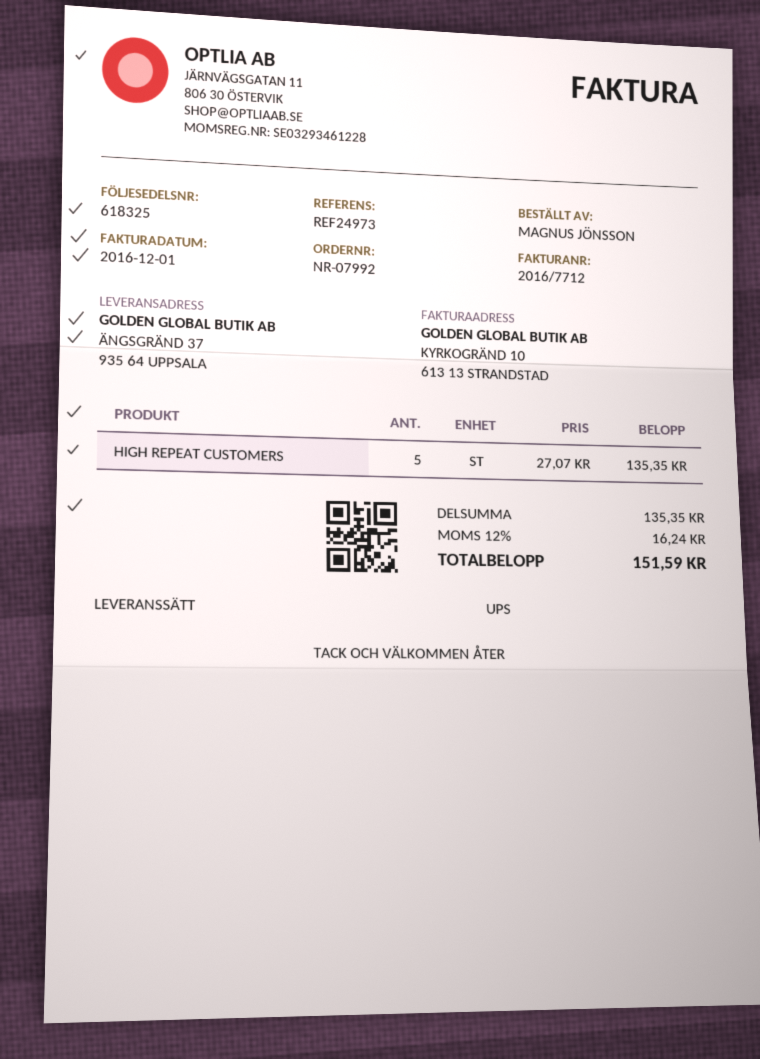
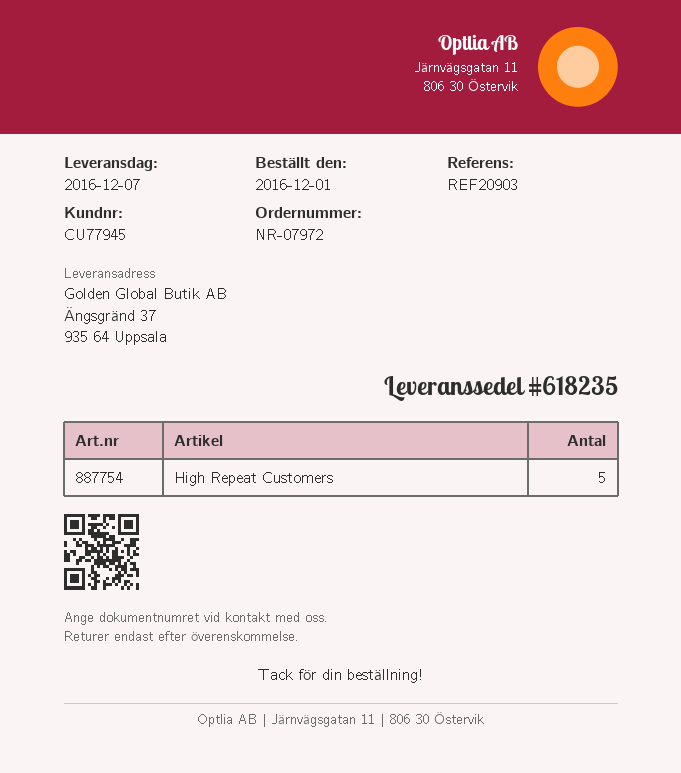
order number: NR-07992 -> NR-07972
delivery note number: 618325 -> 618235
reference: REF24973 -> REF20903

